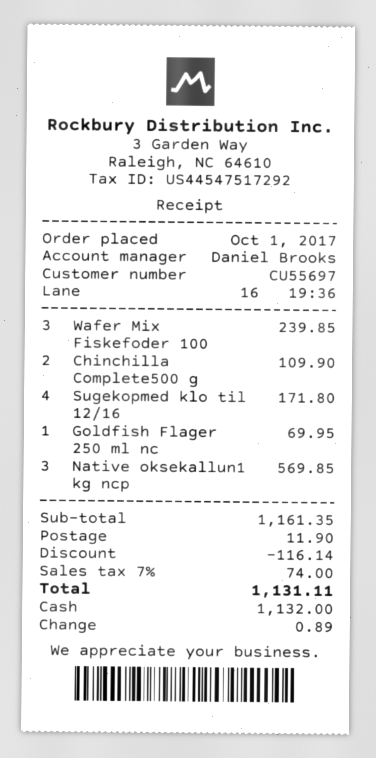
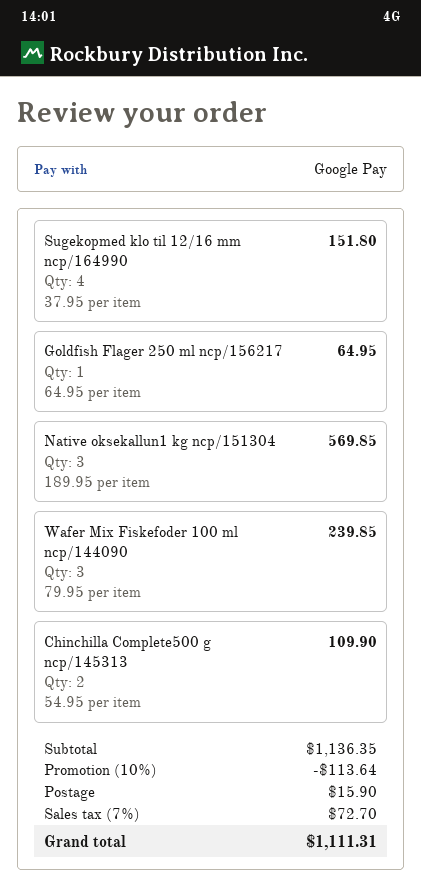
payment method: cash -> Google Pay
Sugekopmed klo til 12/16: 4 for 171.80 -> 4 for 151.80
Goldfish Flager 250 ml nc: 1 for 69.95 -> 1 for 64.95
subtotal: 1161.35 -> 1136.35
discount: 116.14 -> 113.64
shipping: 11.90 -> 15.90
tax: 7% = 74.00 -> 7% = 72.70
total: 1131.11 -> 1111.31

